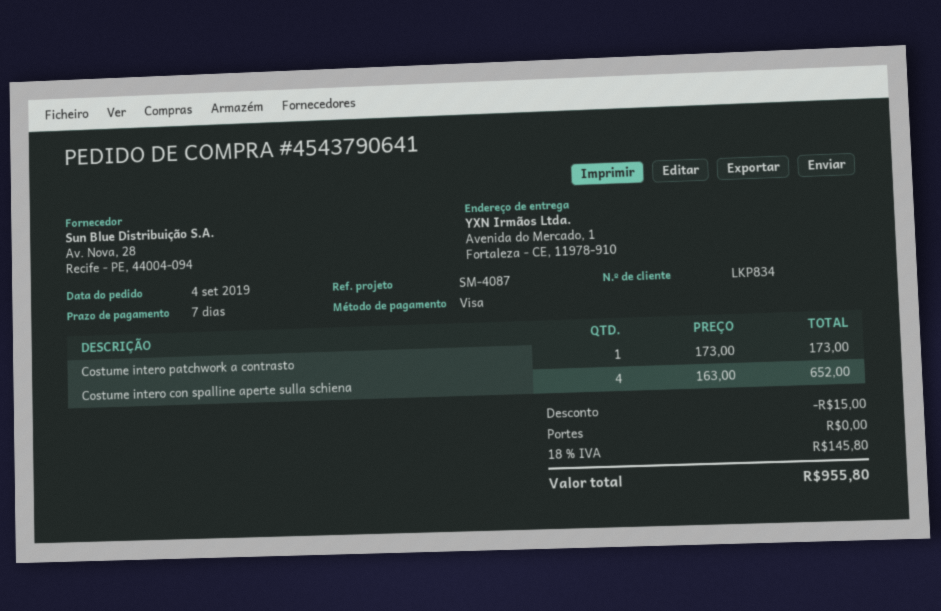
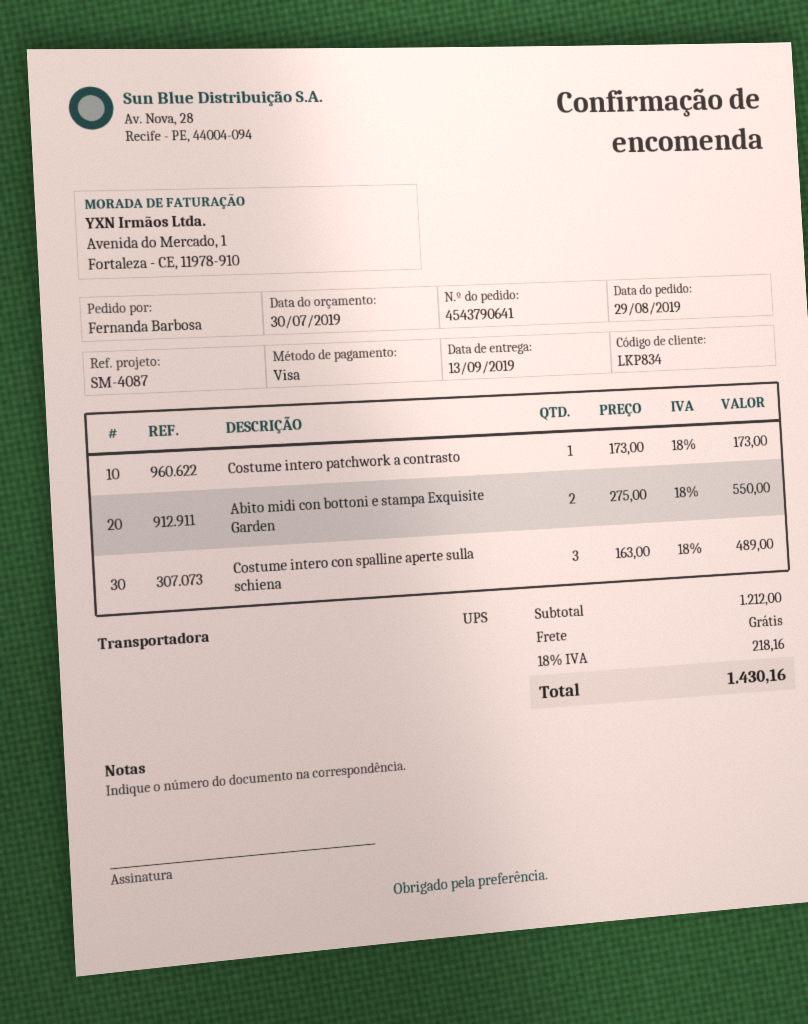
order date: 2019-09-04 -> 2019-08-29
Costume intero con spalline aperte sulla schiena: 4 x 163.00 = 652.00 -> 3 x 163.00 = 489.00
Abito midi con bottoni e stampa Exquisite Garden: none -> 2 x 275.00 = 550.00
discount: 15.00 -> none
tax: 18% = 145.80 -> 18% = 218.16
total: 955.80 -> 1430.16

